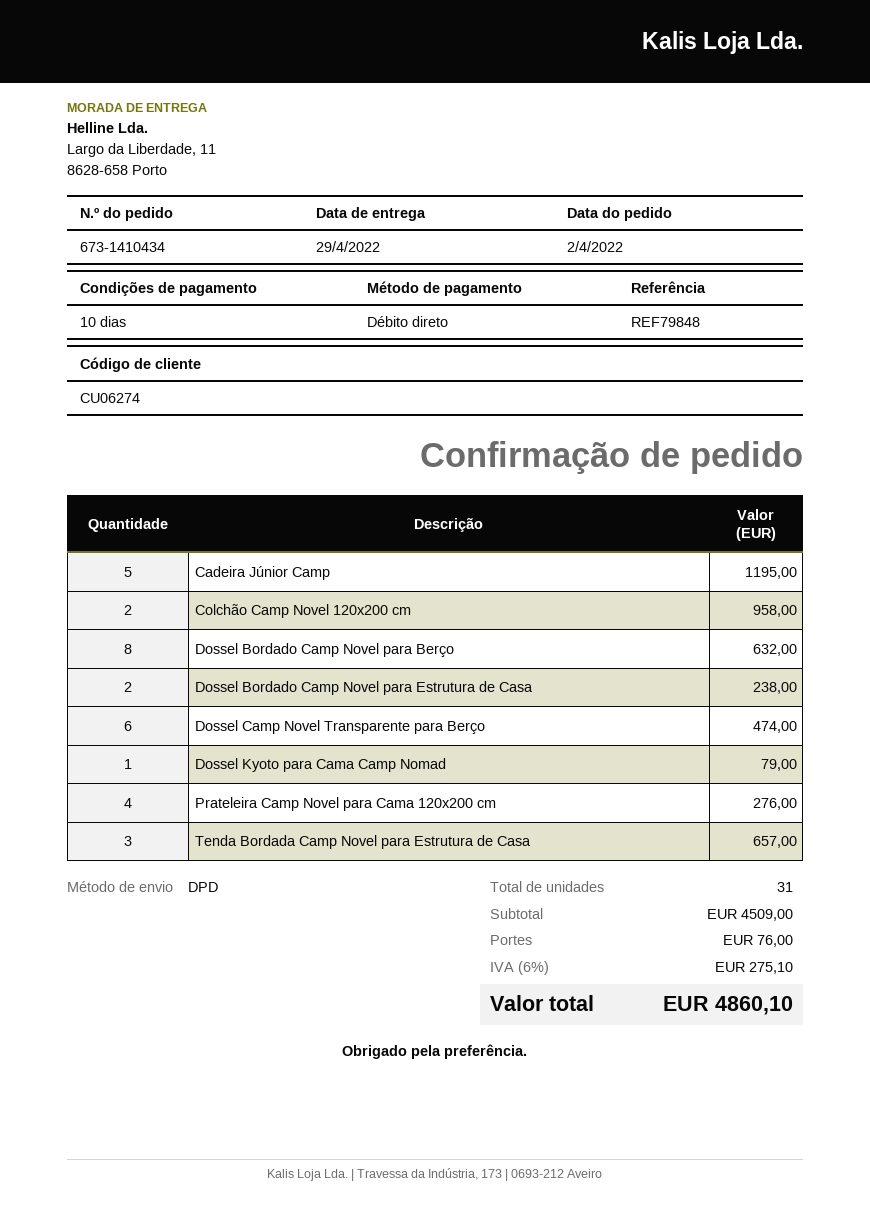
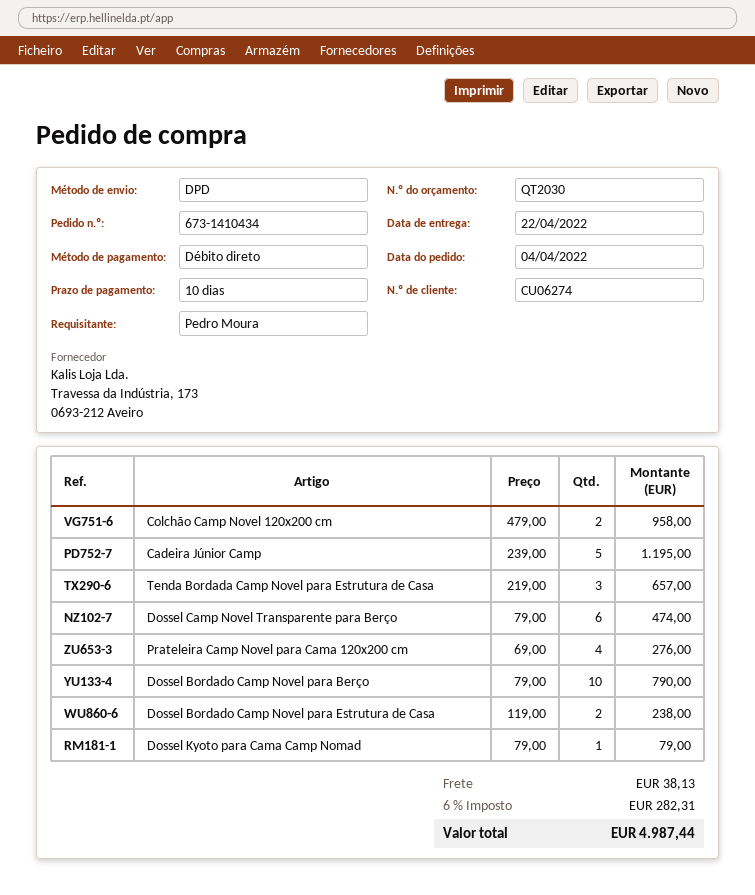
order date: 2022-04-02 -> 2022-04-04
delivery date: 2022-04-29 -> 2022-04-22
Dossel Bordado Camp Novel para Berço: 8 for 632.00 -> 10 for 790.00
shipping: 76.00 -> 38.13
tax: 6% = 275.10 -> 6% = 282.31
total: 4860.10 -> 4987.44

